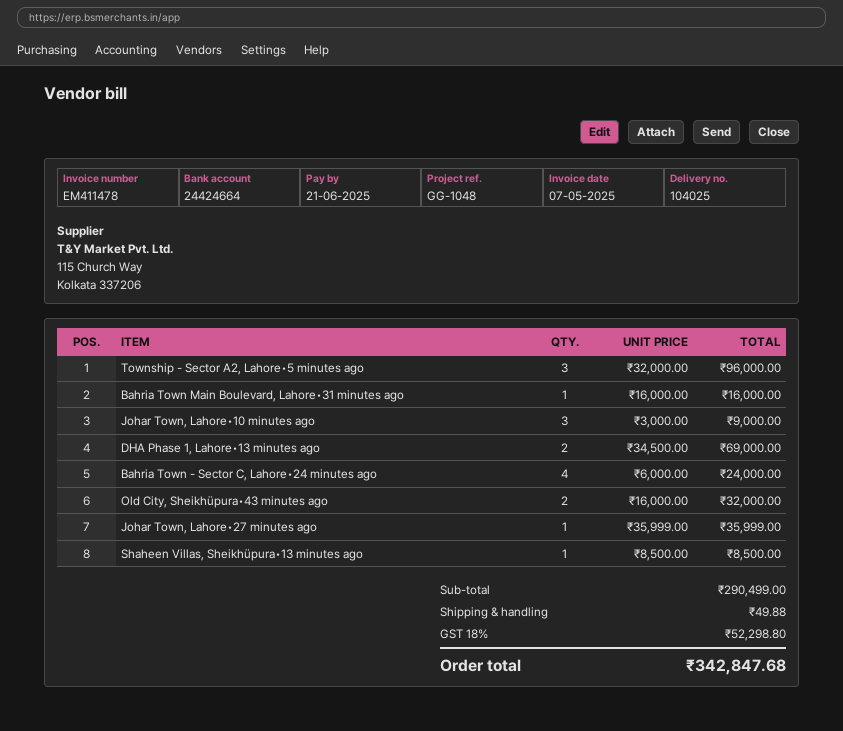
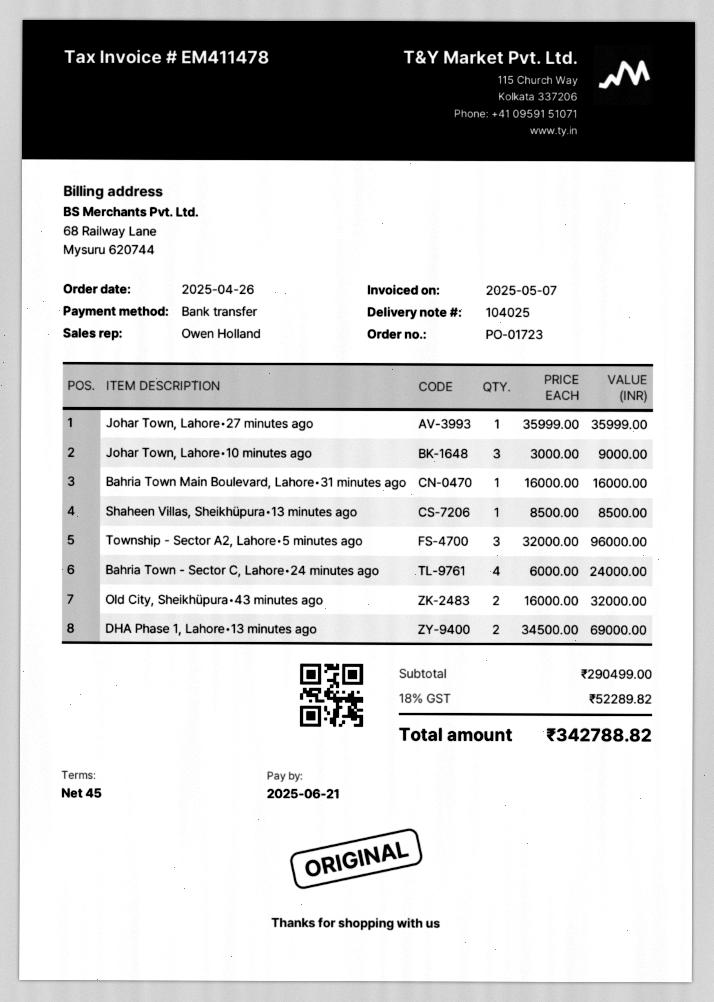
shipping: 49.88 -> none
tax: 18% = 52298.80 -> 18% = 52289.82
total: 342847.68 -> 342788.82

